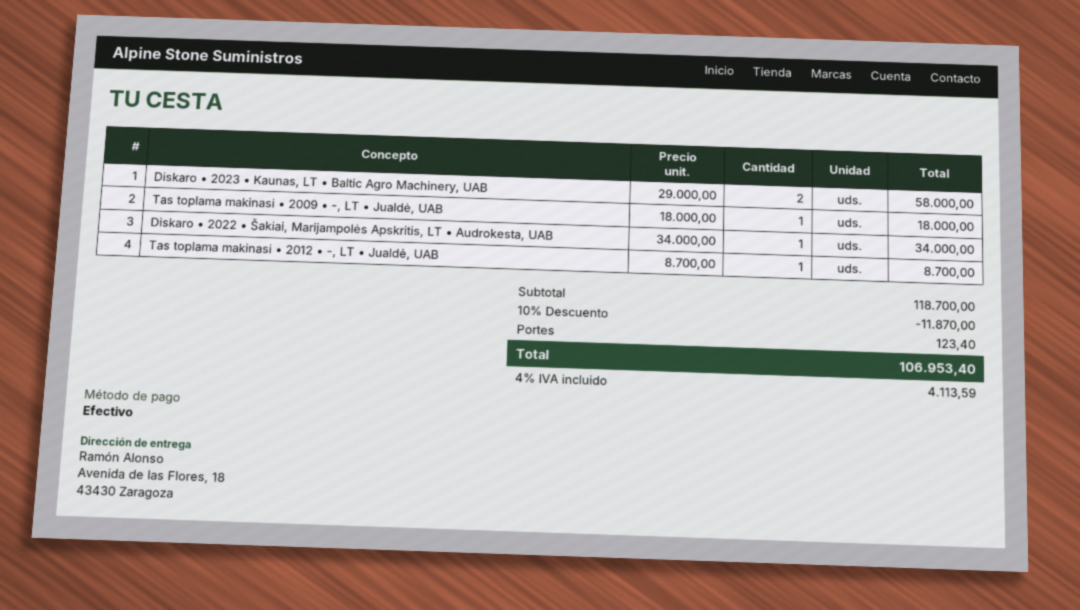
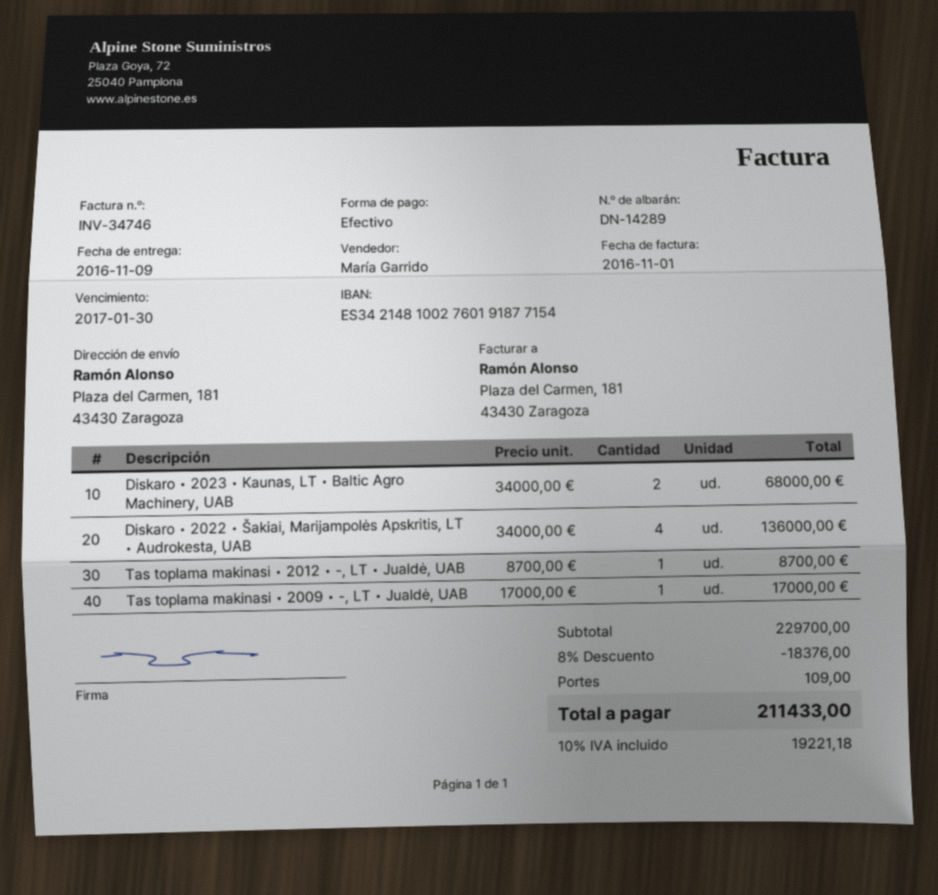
ship to: Avenida de las Flores, 18, 43430 Zaragoza -> Plaza del Carmen, 181, 43430 Zaragoza
Diskaro • 2023 • Kaunas, LT • Baltic Agro Machinery, UAB: 2 x 29000.00 = 58000.00 -> 2 x 34000.00 = 68000.00
Tas toplama makinasi • 2009 • -, LT • Jualdė, UAB: 1 x 18000.00 = 18000.00 -> 1 x 17000.00 = 17000.00
Diskaro • 2022 • Šakiai, Marijampolės Apskritis, LT • Audrokesta, UAB: 1 x 34000.00 = 34000.00 -> 4 x 34000.00 = 136000.00
subtotal: 118700.00 -> 229700.00
discount: 10% = 11870.00 -> 8% = 18376.00
shipping: 123.40 -> 109.00
tax: 4% = 4113.59 -> 10% = 19221.18
total: 106953.40 -> 211433.00

